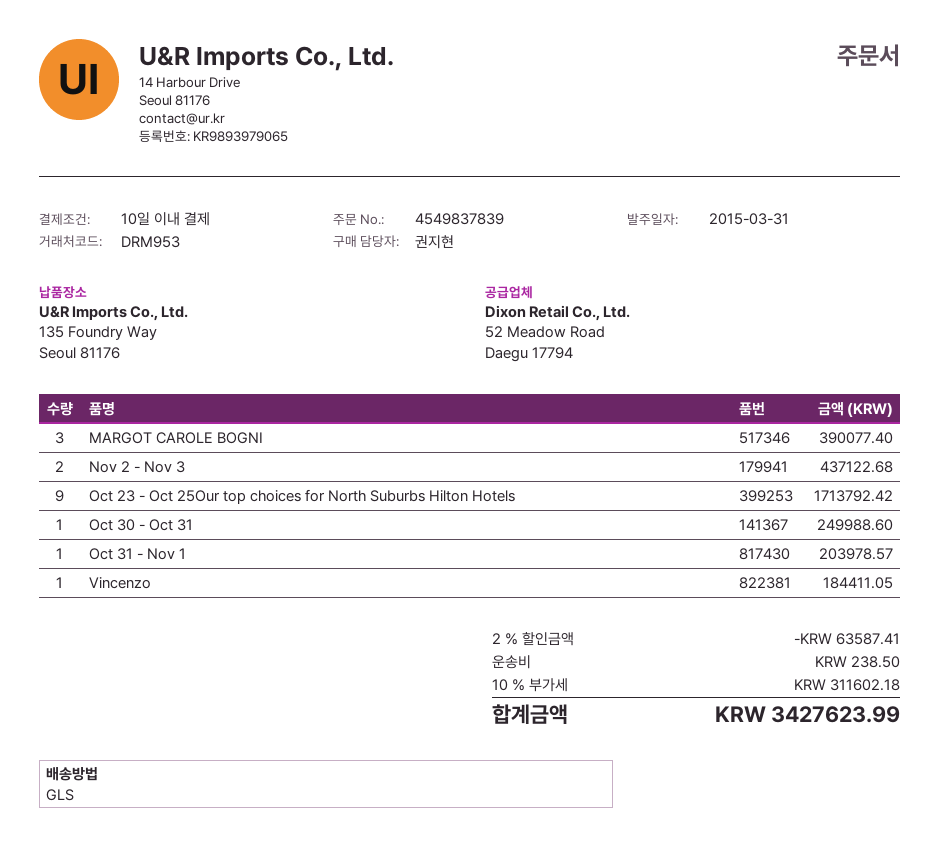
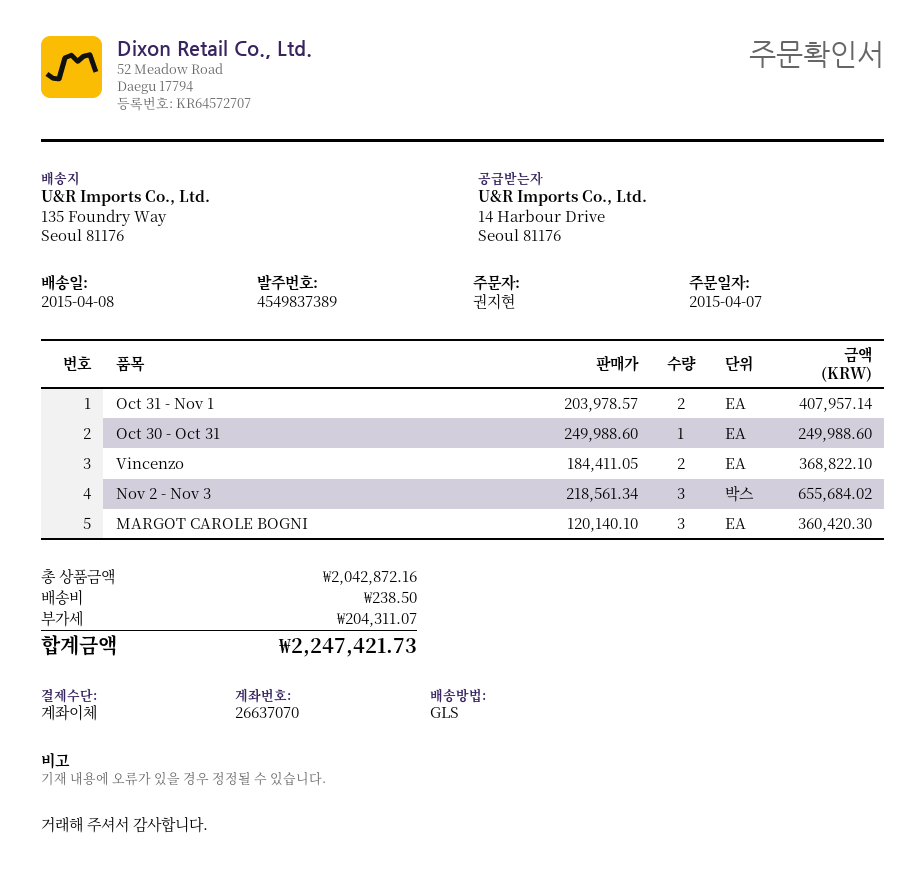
order number: 4549837839 -> 4549837389
order date: 2015-03-31 -> 2015-04-07
MARGOT CAROLE BOGNI: 3 for 390077.40 -> 3 for 360420.30
Nov 2 - Nov 3: 2 for 437122.68 -> 3 for 655684.02
Oct 23 - Oct 25Our top choices for North Suburbs Hilton Hotels: 9 for 1713792.42 -> none
Oct 31 - Nov 1: 1 for 203978.57 -> 2 for 407957.14
Vincenzo: 1 for 184411.05 -> 2 for 368822.10
discount: 2% = 63587.41 -> none
tax: 311602.18 -> 204311.07
total: 3427623.99 -> 2247421.73

